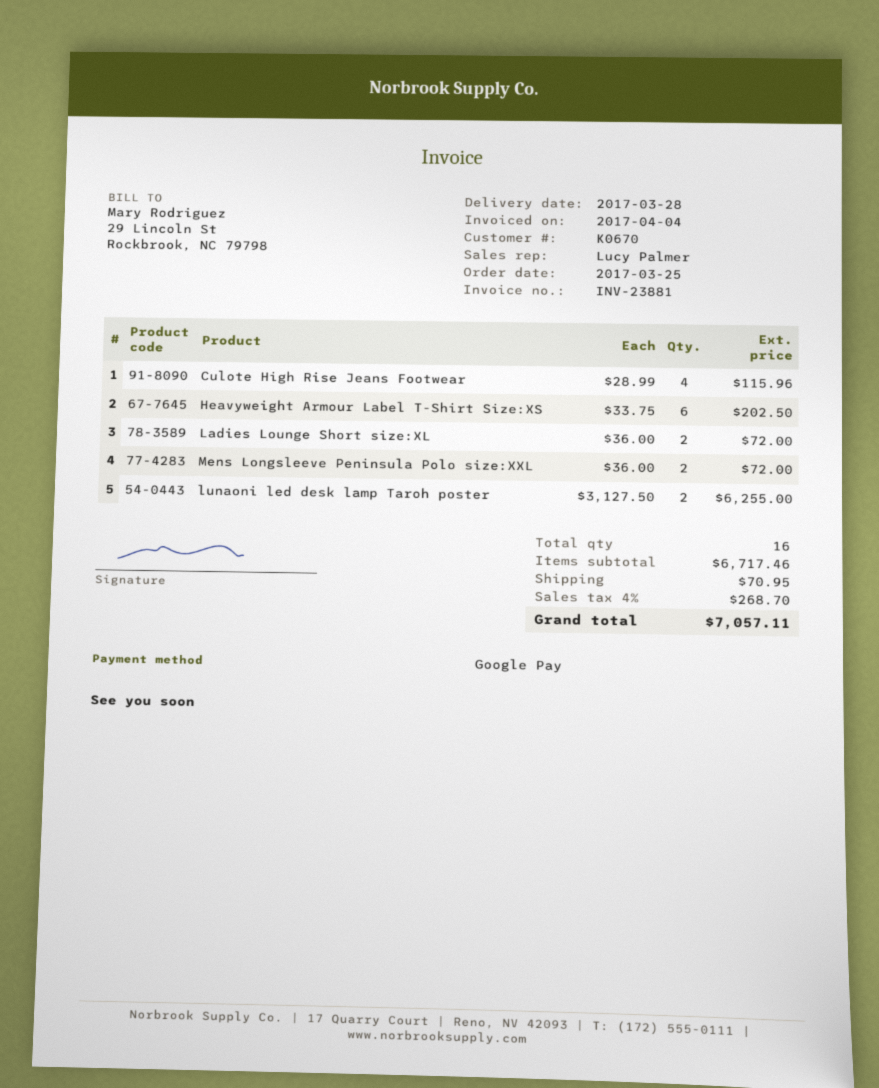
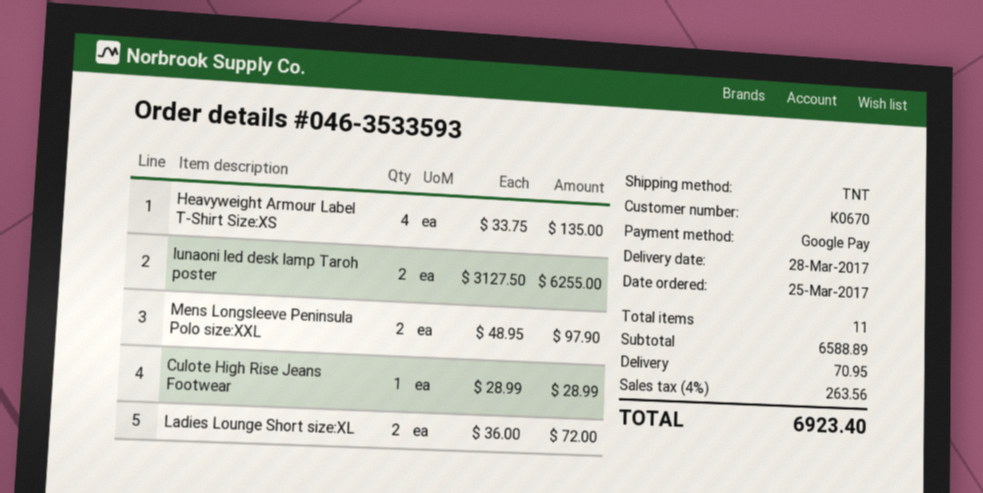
Culote High Rise Jeans Footwear: 4 x 28.99 = 115.96 -> 1 x 28.99 = 28.99
Heavyweight Armour Label T-Shirt Size:XS: 6 x 33.75 = 202.50 -> 4 x 33.75 = 135.00
Mens Longsleeve Peninsula Polo size:XXL: 2 x 36.00 = 72.00 -> 2 x 48.95 = 97.90
total quantity: 16 -> 11
subtotal: 6717.46 -> 6588.89
tax: 4% = 268.70 -> 4% = 263.56
total: 7057.11 -> 6923.40

